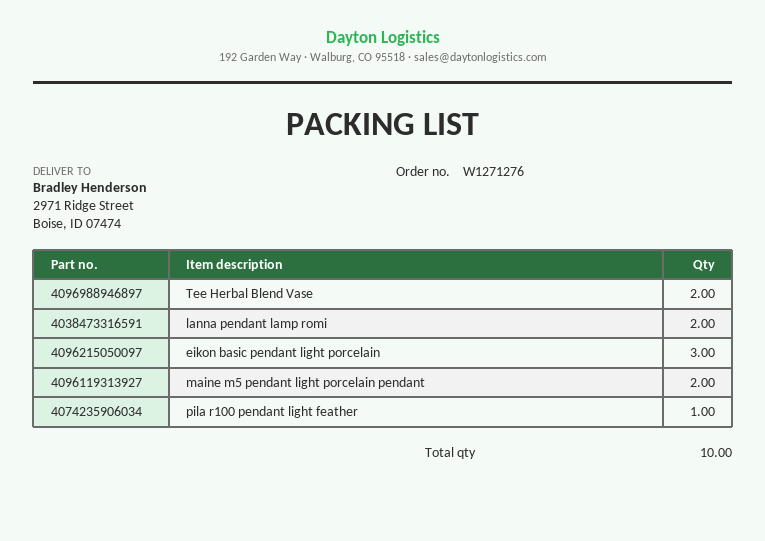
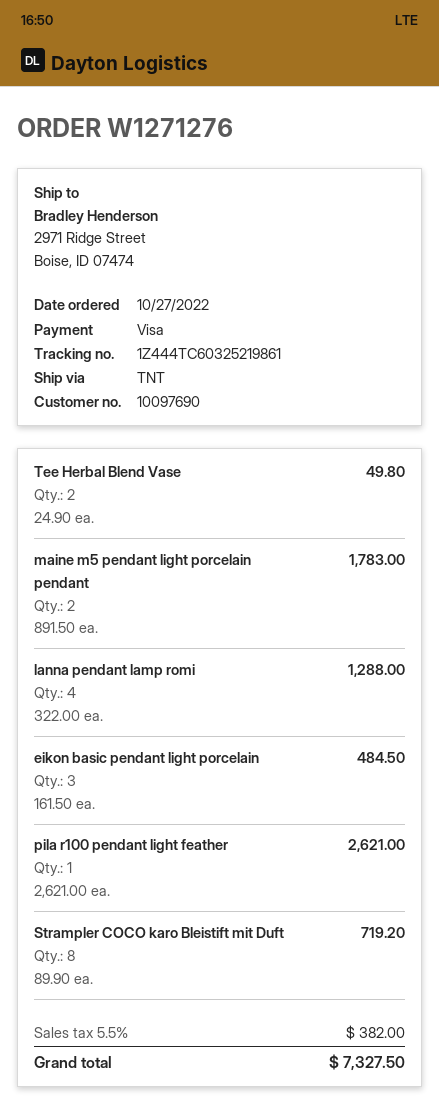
lanna pendant lamp romi: 2 -> 4
Strampler COCO karo Bleistift mit Duft: none -> 8

